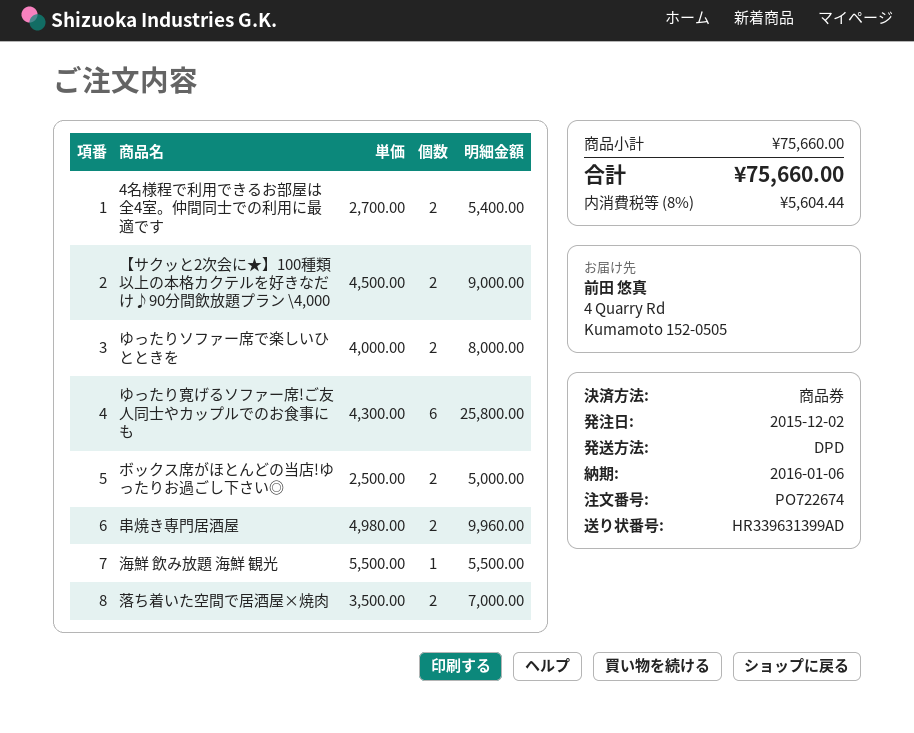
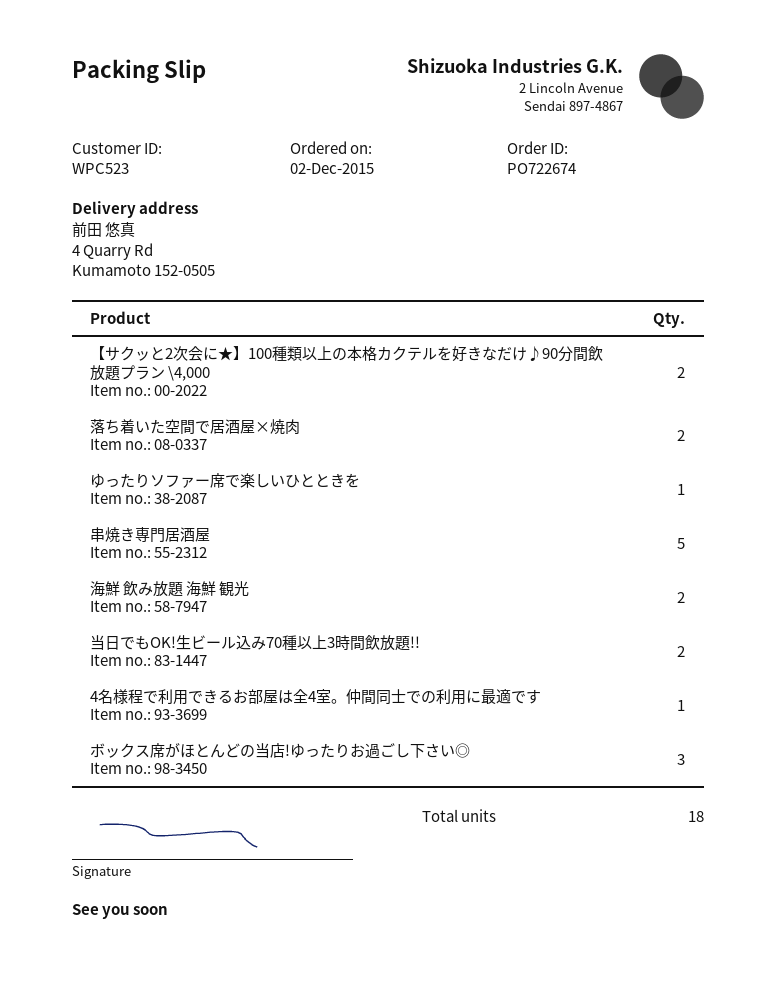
4名様程で利用できるお部屋は全4室。仲間同士での利用に最適です: 2 -> 1
ゆったりソファー席で楽しいひとときを: 2 -> 1
ゆったり寛げるソファー席!ご友人同士やカップルでのお食事にも: 6 -> none
ボックス席がほとんどの当店!ゆったりお過ごし下さい◎: 2 -> 3
串焼き専門居酒屋: 2 -> 5
海鮮 飲み放題 海鮮 観光: 1 -> 2
当日でもOK!生ビール込み70種以上3時間飲放題!!: none -> 2

